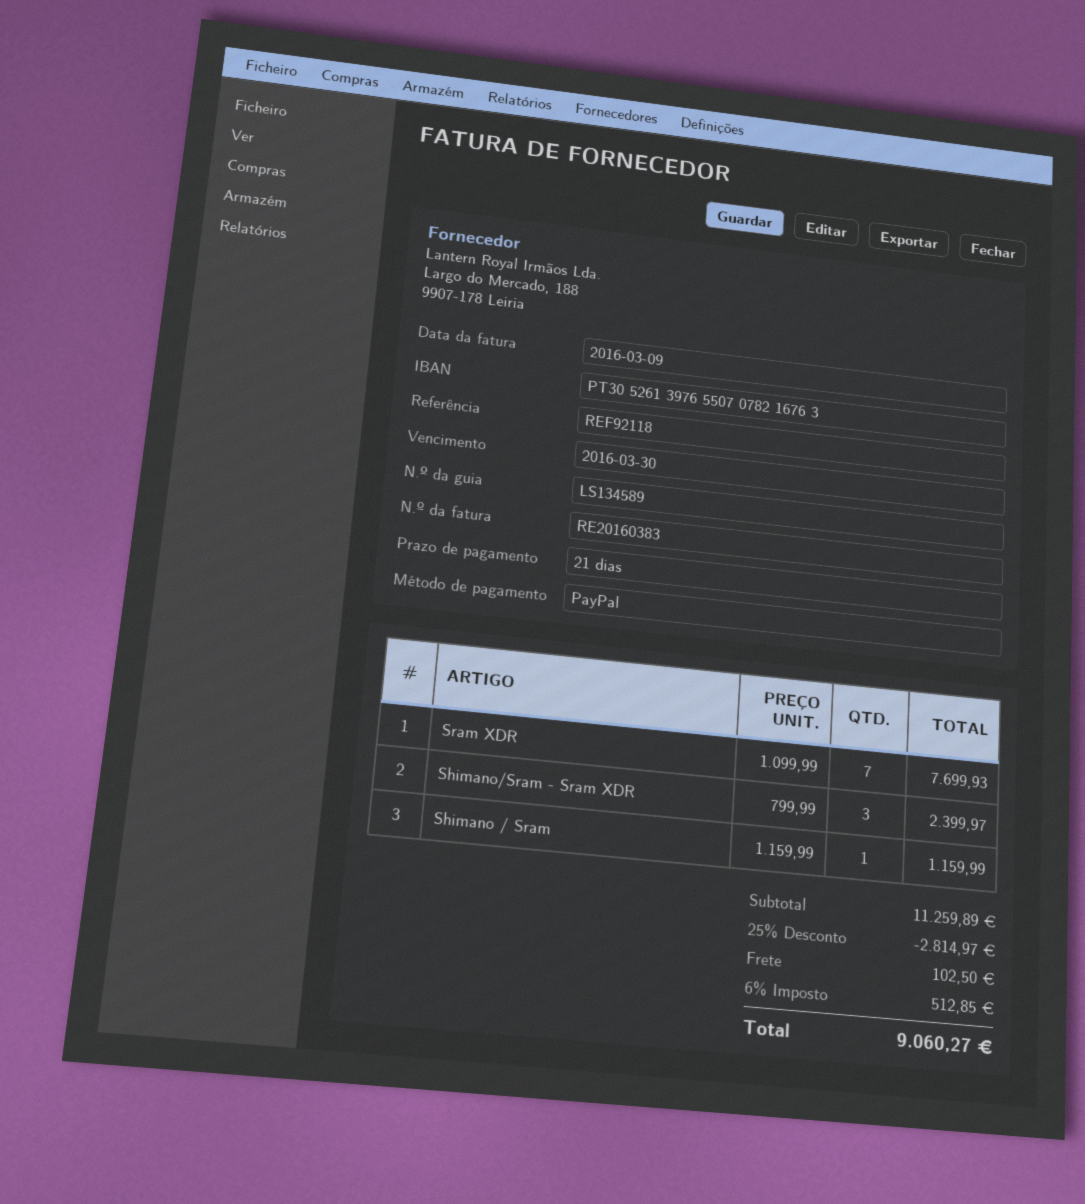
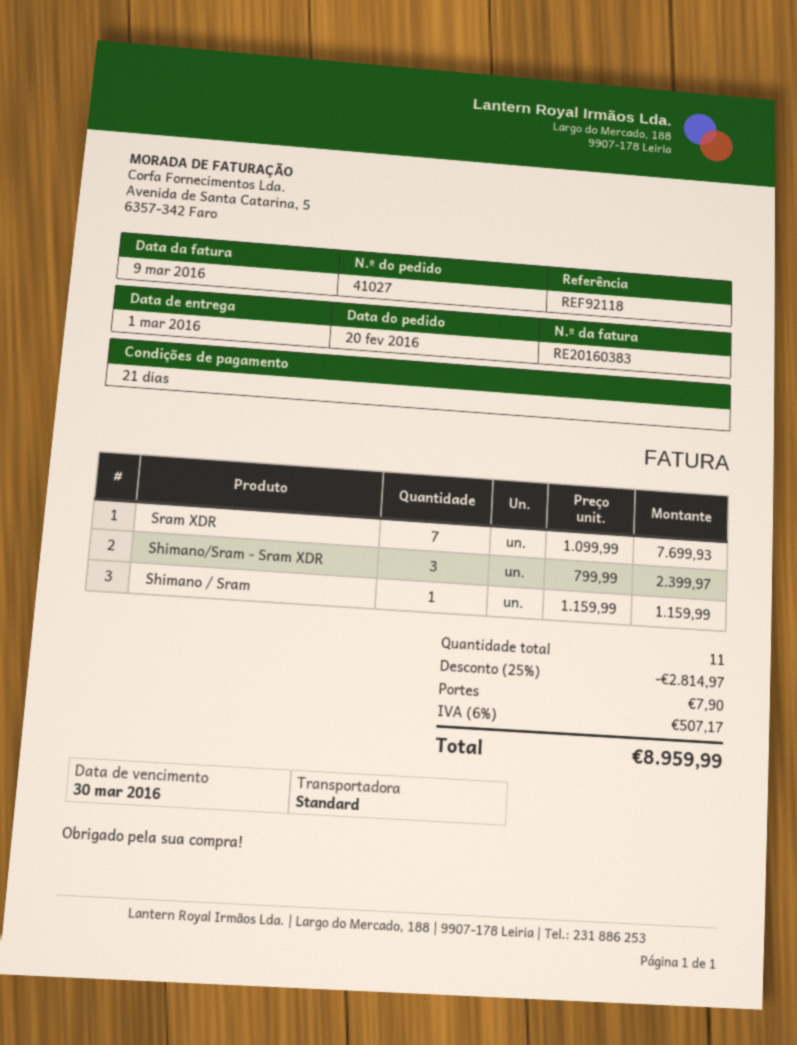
shipping: 102.50 -> 7.90
tax: 6% = 512.85 -> 6% = 507.17
total: 9060.27 -> 8959.99

